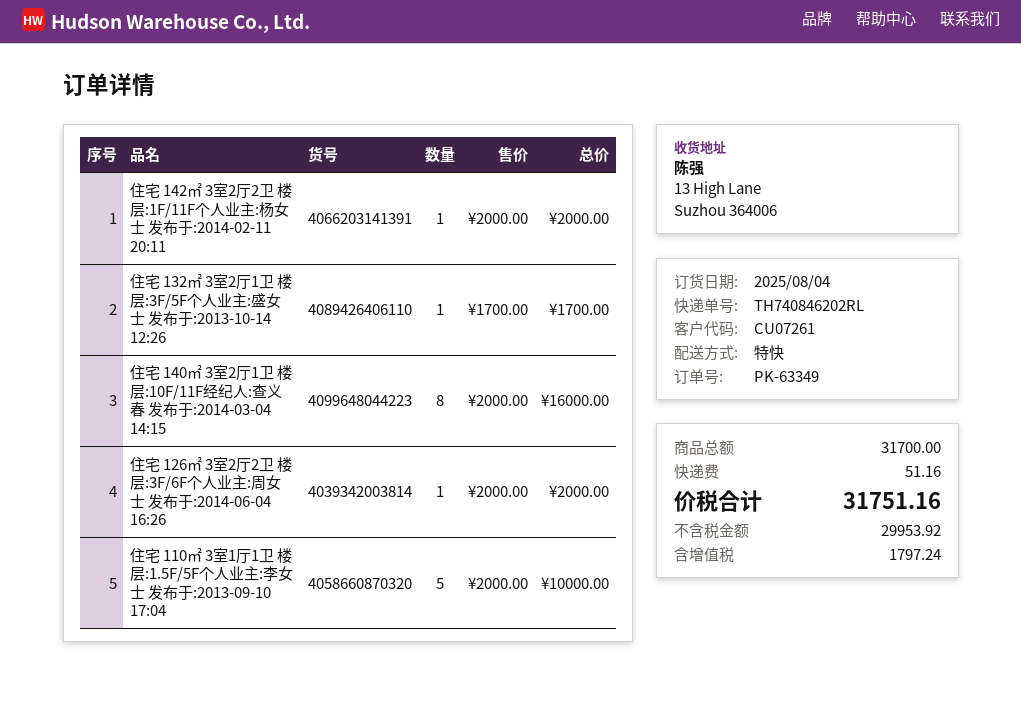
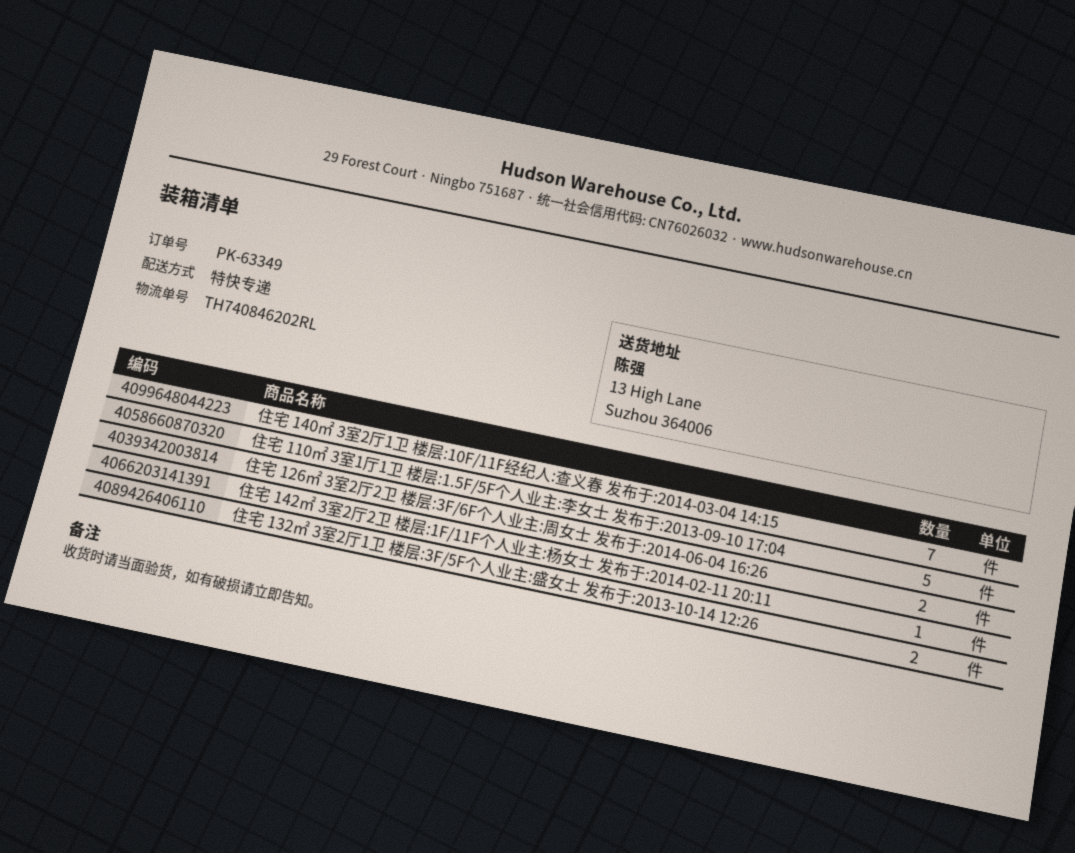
住宅 132㎡ 3室2厅1卫 楼层:3F/5F个人业主:盛女士 发布于:2013-10-14 12:26: 1 -> 2
住宅 140㎡ 3室2厅1卫 楼层:10F/11F经纪人:查义春 发布于:2014-03-04 14:15: 8 -> 7
住宅 126㎡ 3室2厅2卫 楼层:3F/6F个人业主:周女士 发布于:2014-06-04 16:26: 1 -> 2

